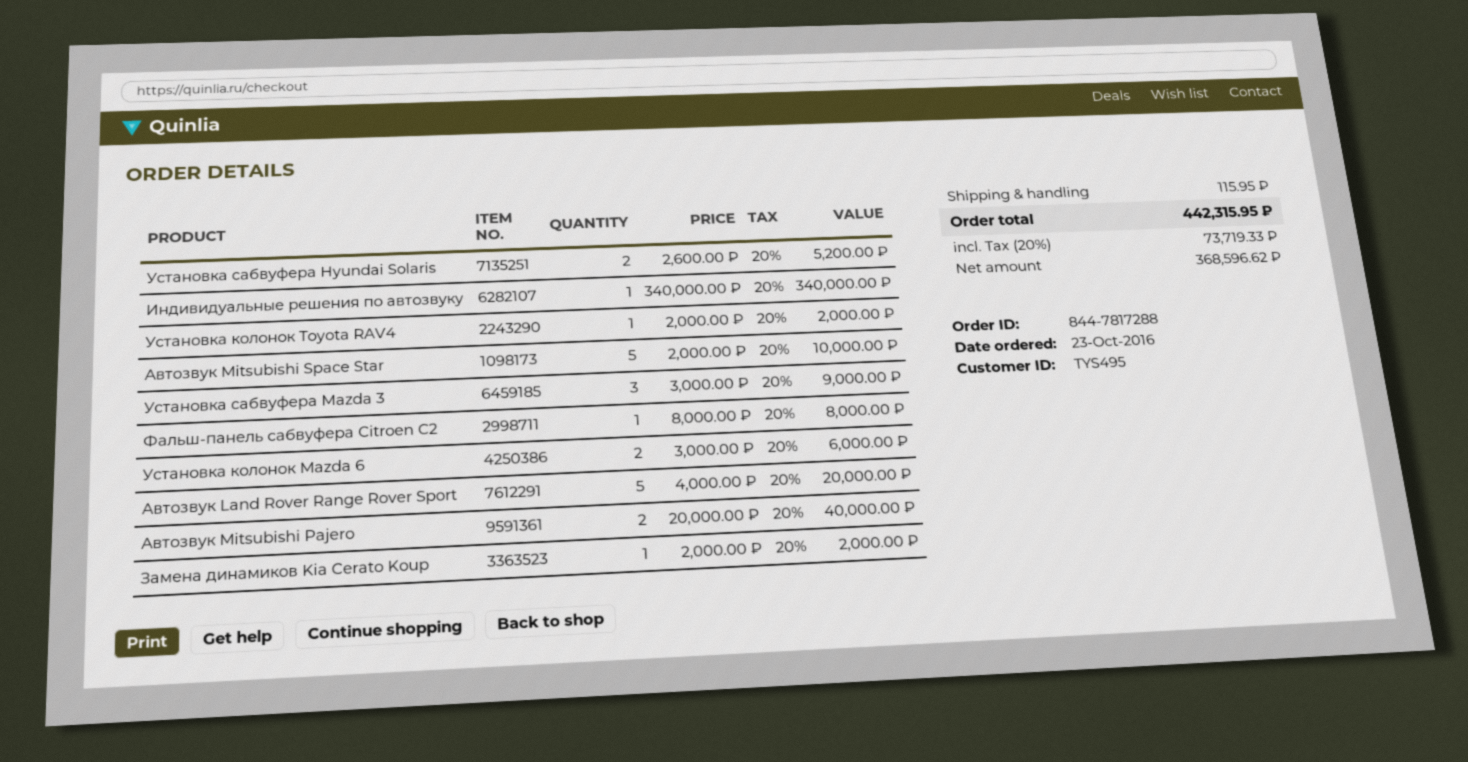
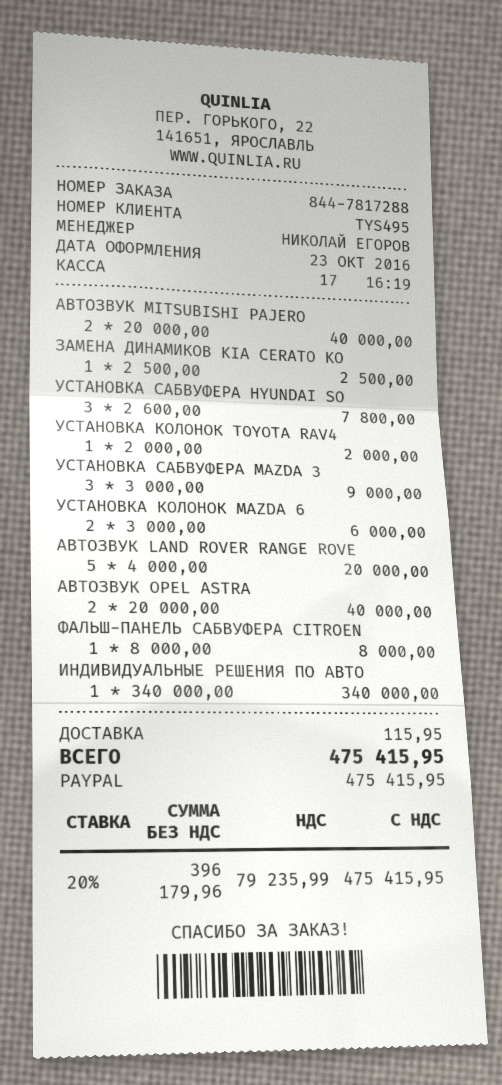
Установка сабвуфера Hyundai Solaris: 2 x 2600.00 = 5200.00 -> 3 x 2600.00 = 7800.00
Автозвук Mitsubishi Space Star: 5 x 2000.00 = 10000.00 -> none
Замена динамиков Kia Cerato Koup: 1 x 2000.00 = 2000.00 -> 1 x 2500.00 = 2500.00
АВТОЗВУК OPEL ASTRA: none -> 2 x 20000.00 = 40000.00
net: 368596.62 -> 396179.96
tax: 20% = 73719.33 -> 20% = 79235.99
total: 442315.95 -> 475415.95

